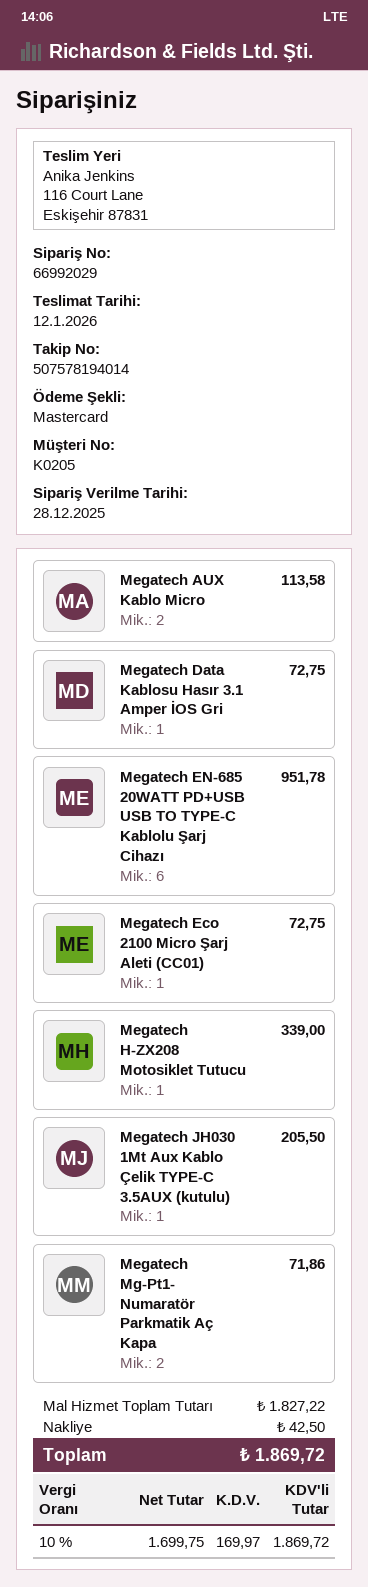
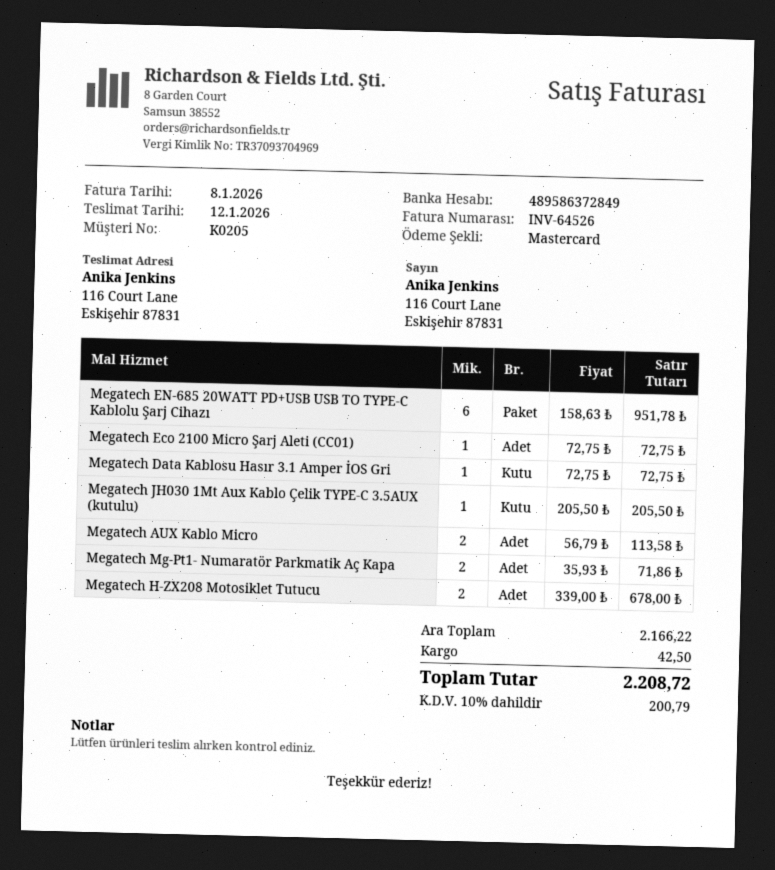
Megatech H-ZX208 Motosiklet Tutucu: 1 for 339.00 -> 2 for 678.00
subtotal: 1827.22 -> 2166.22
tax: 10% = 169.97 -> 10% = 200.79
total: 1869.72 -> 2208.72

